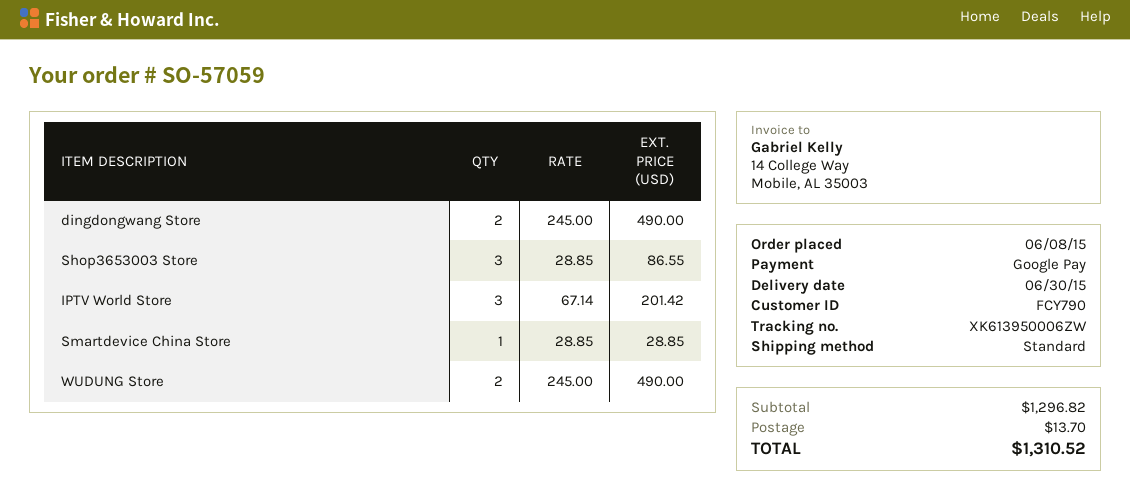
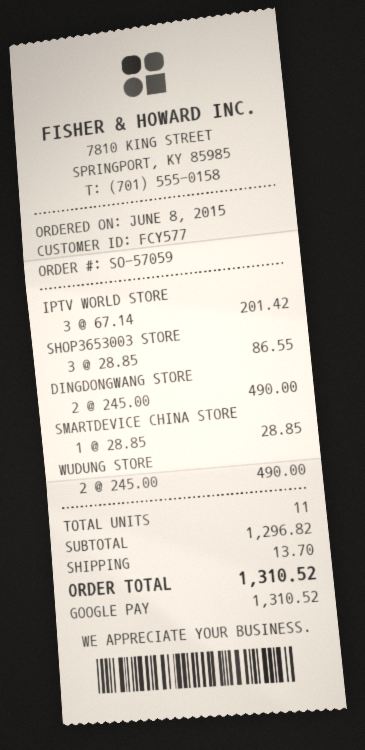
customer number: FCY790 -> FCY577

